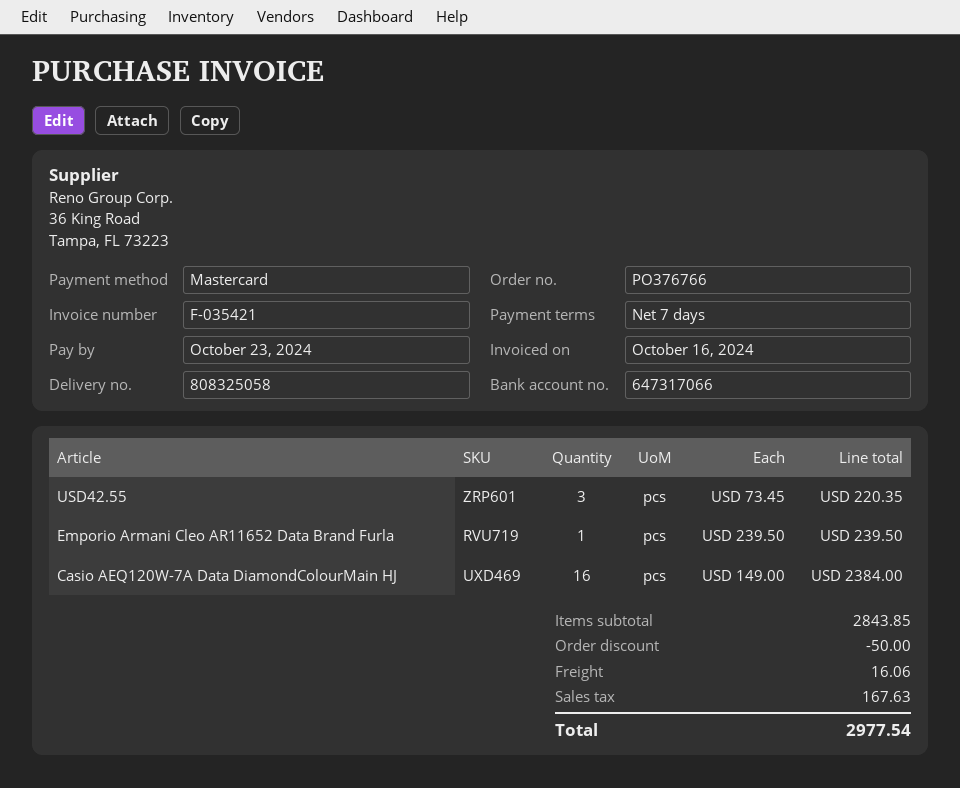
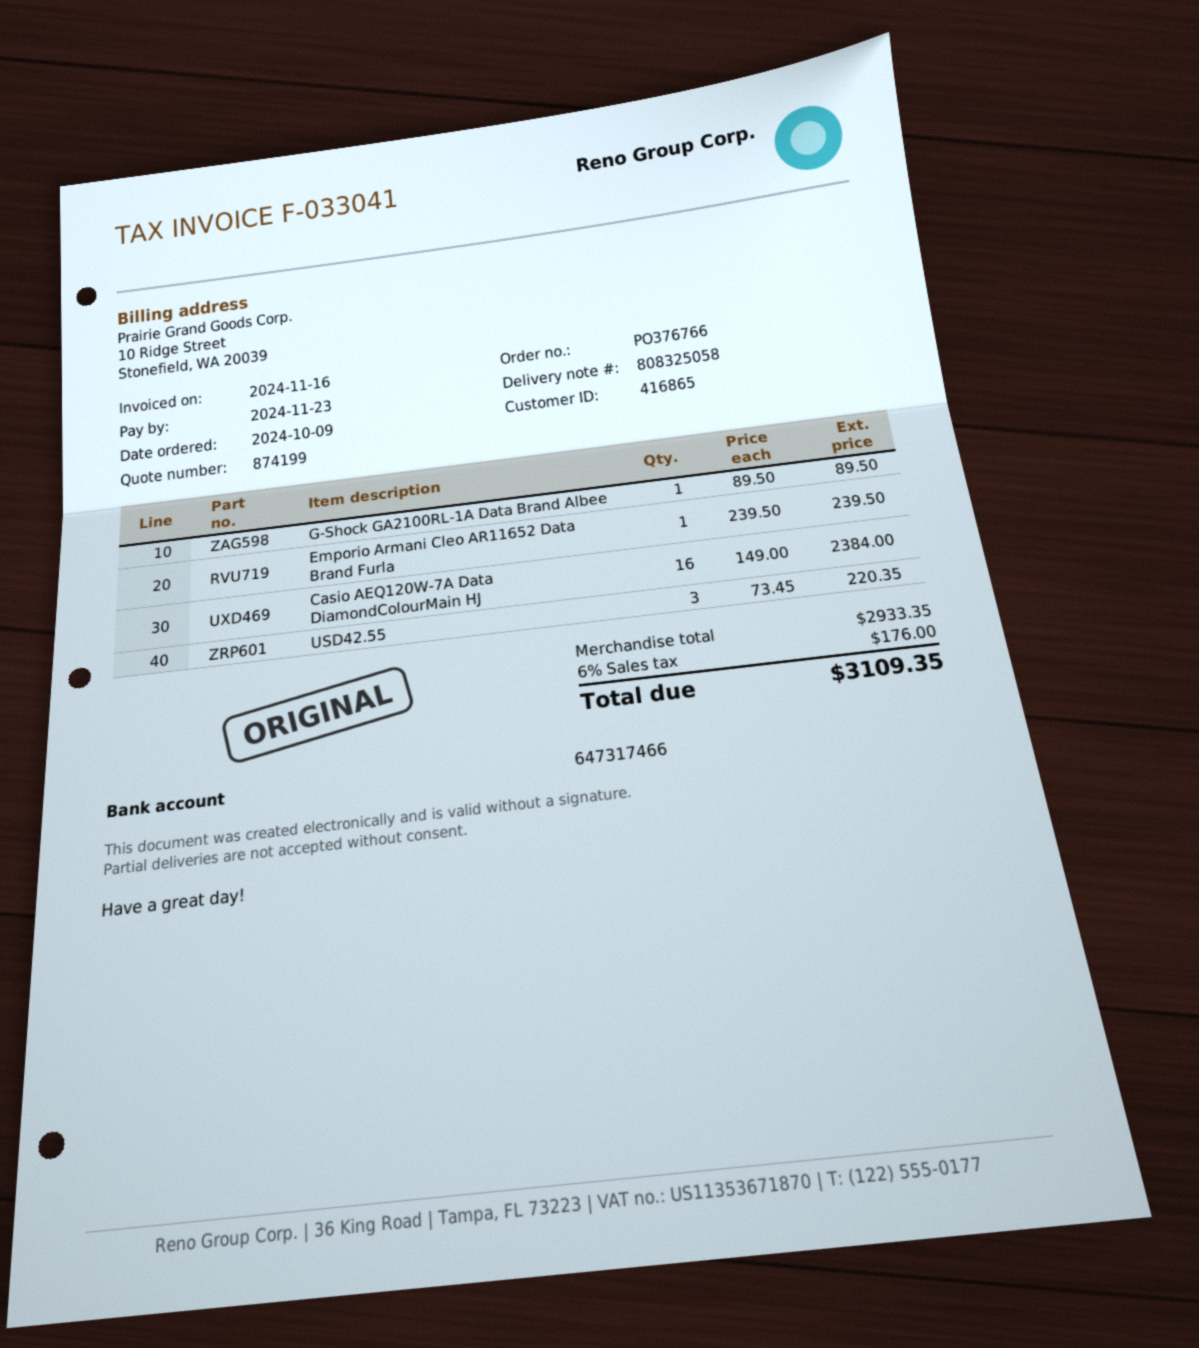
invoice number: F-035421 -> F-033041
invoice date: 2024-10-16 -> 2024-11-16
due date: 2024-10-23 -> 2024-11-23
bank account: 647317066 -> 647317466
G-Shock GA2100RL-1A Data Brand Albee: none -> 1 x 89.50 = 89.50
subtotal: 2843.85 -> 2933.35
discount: 50.00 -> none
shipping: 16.06 -> none
tax: 167.63 -> 176.00
total: 2977.54 -> 3109.35

